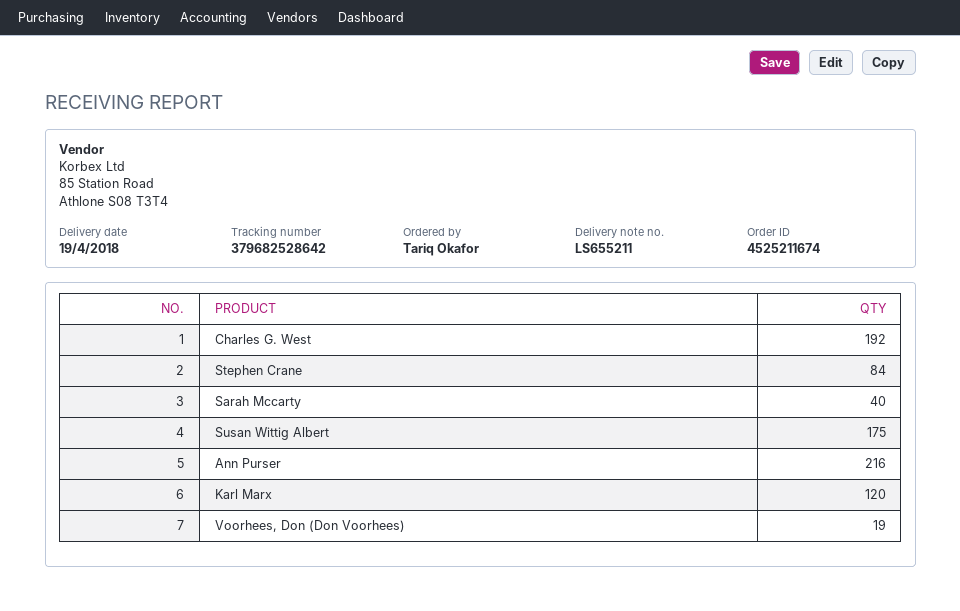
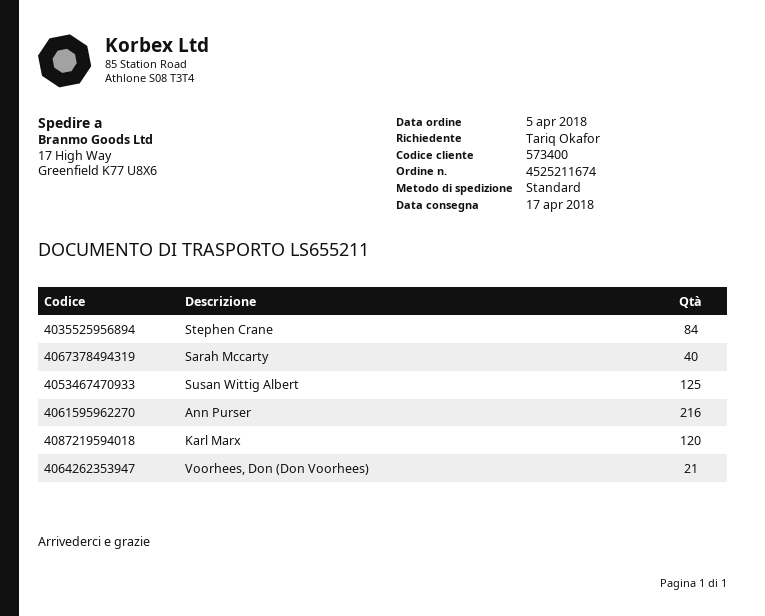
delivery date: 2018-04-19 -> 2018-04-17
Charles G. West: 192 -> none
Susan Wittig Albert: 175 -> 125
Voorhees, Don (Don Voorhees): 19 -> 21

